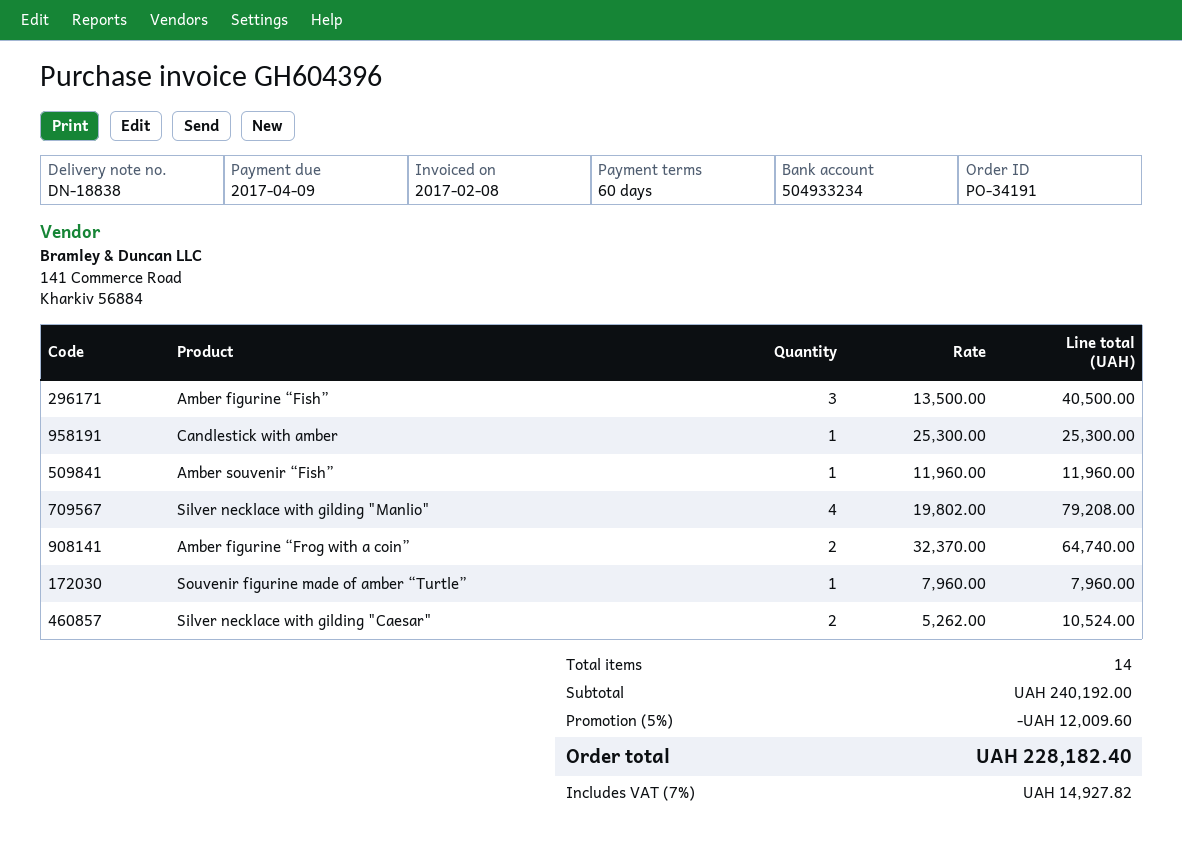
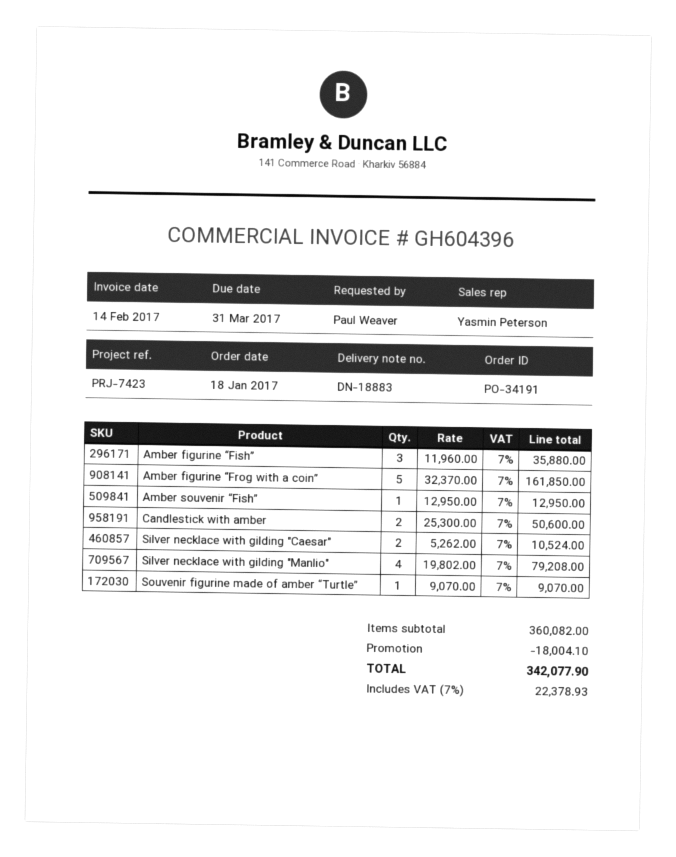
delivery note number: DN-18838 -> DN-18883
invoice date: 2017-02-08 -> 2017-02-14
due date: 2017-04-09 -> 2017-03-31
Amber figurine “Fish”: 3 x 13500.00 = 40500.00 -> 3 x 11960.00 = 35880.00
Candlestick with amber: 1 x 25300.00 = 25300.00 -> 2 x 25300.00 = 50600.00
Amber souvenir “Fish”: 1 x 11960.00 = 11960.00 -> 1 x 12950.00 = 12950.00
Amber figurine “Frog with a coin”: 2 x 32370.00 = 64740.00 -> 5 x 32370.00 = 161850.00
Souvenir figurine made of amber “Turtle”: 1 x 7960.00 = 7960.00 -> 1 x 9070.00 = 9070.00
subtotal: 240192.00 -> 360082.00
discount: 12009.60 -> 18004.10
tax: 7% = 14927.82 -> 7% = 22378.93
total: 228182.40 -> 342077.90

